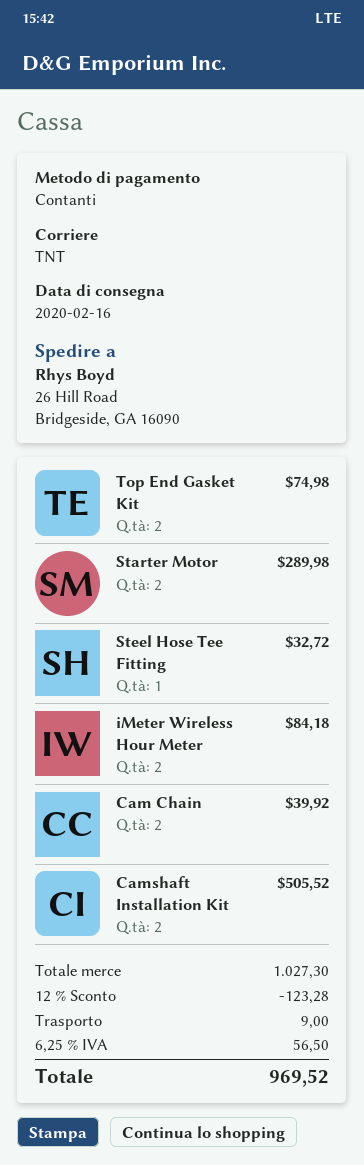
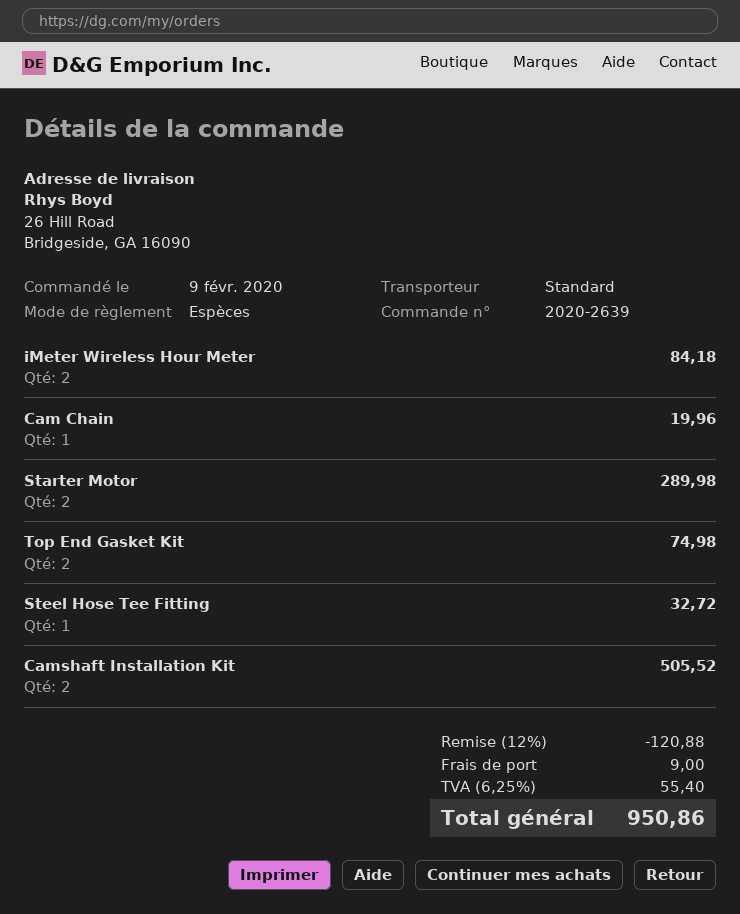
shipping method: TNT -> standard
Cam Chain: 2 for 39.92 -> 1 for 19.96
discount: 12% = 123.28 -> 12% = 120.88
tax: 6.25% = 56.50 -> 6.25% = 55.40
total: 969.52 -> 950.86

